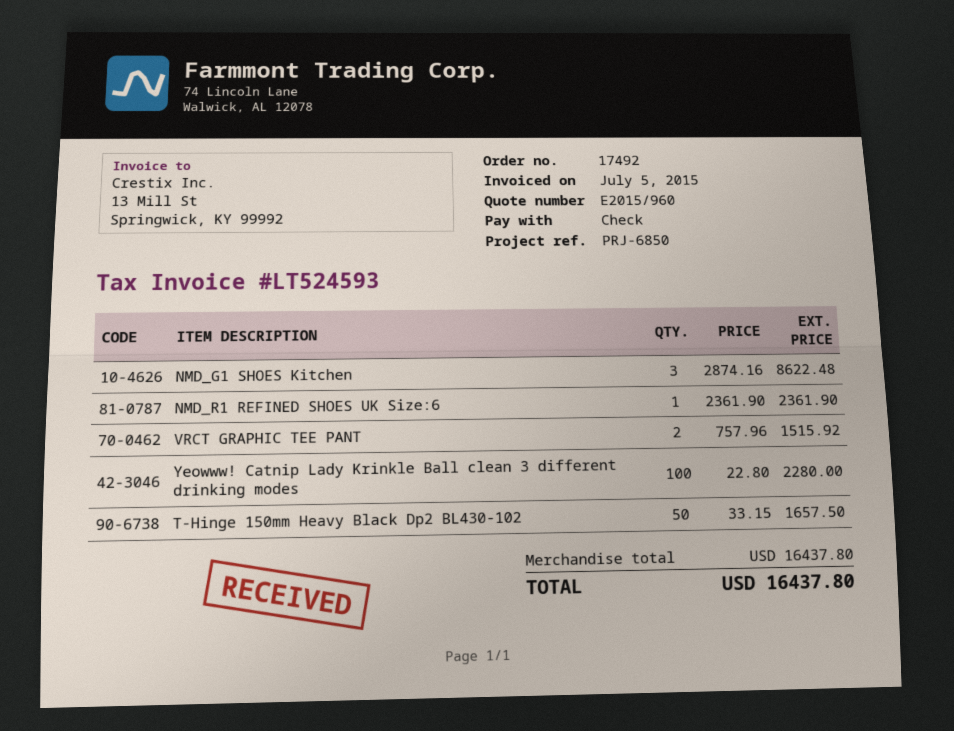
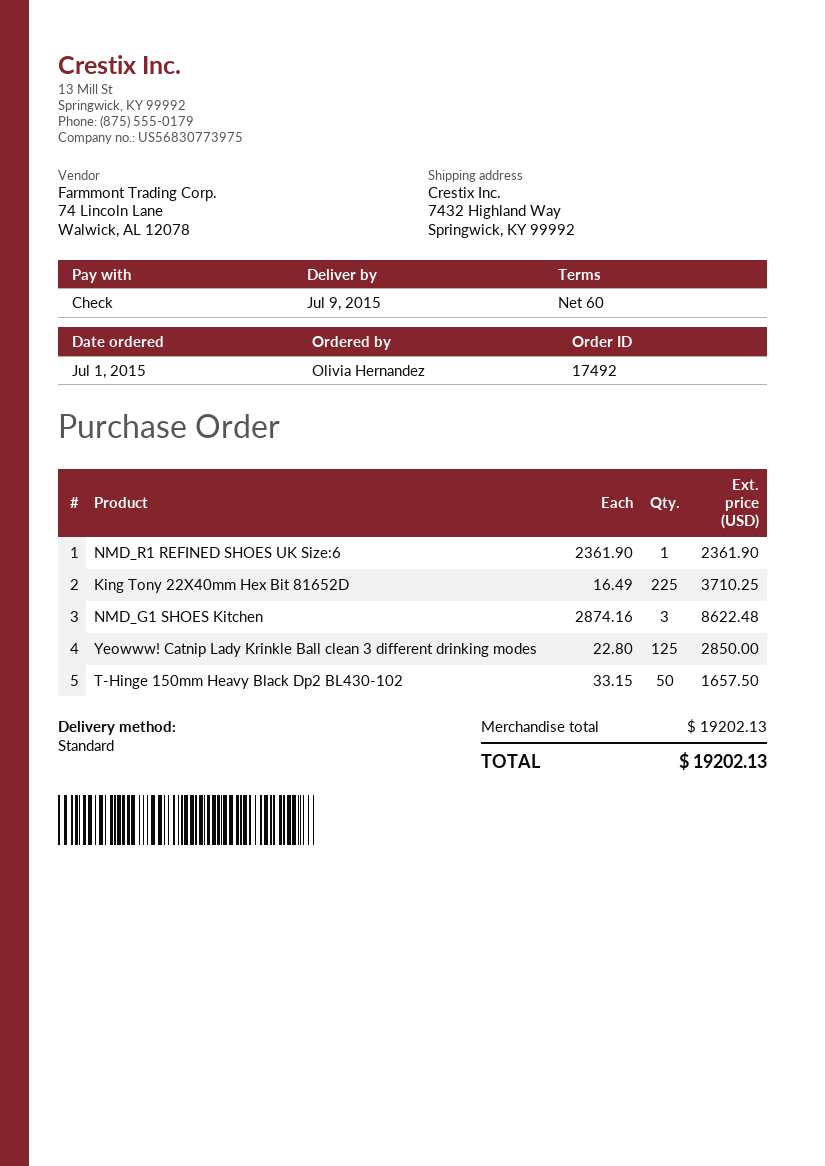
VRCT GRAPHIC TEE PANT: 2 x 757.96 = 1515.92 -> none
Yeowww! Catnip Lady Krinkle Ball clean 3 different drinking modes: 100 x 22.80 = 2280.00 -> 125 x 22.80 = 2850.00
King Tony 22X40mm Hex Bit 81652D: none -> 225 x 16.49 = 3710.25
subtotal: 16437.80 -> 19202.13
total: 16437.80 -> 19202.13

